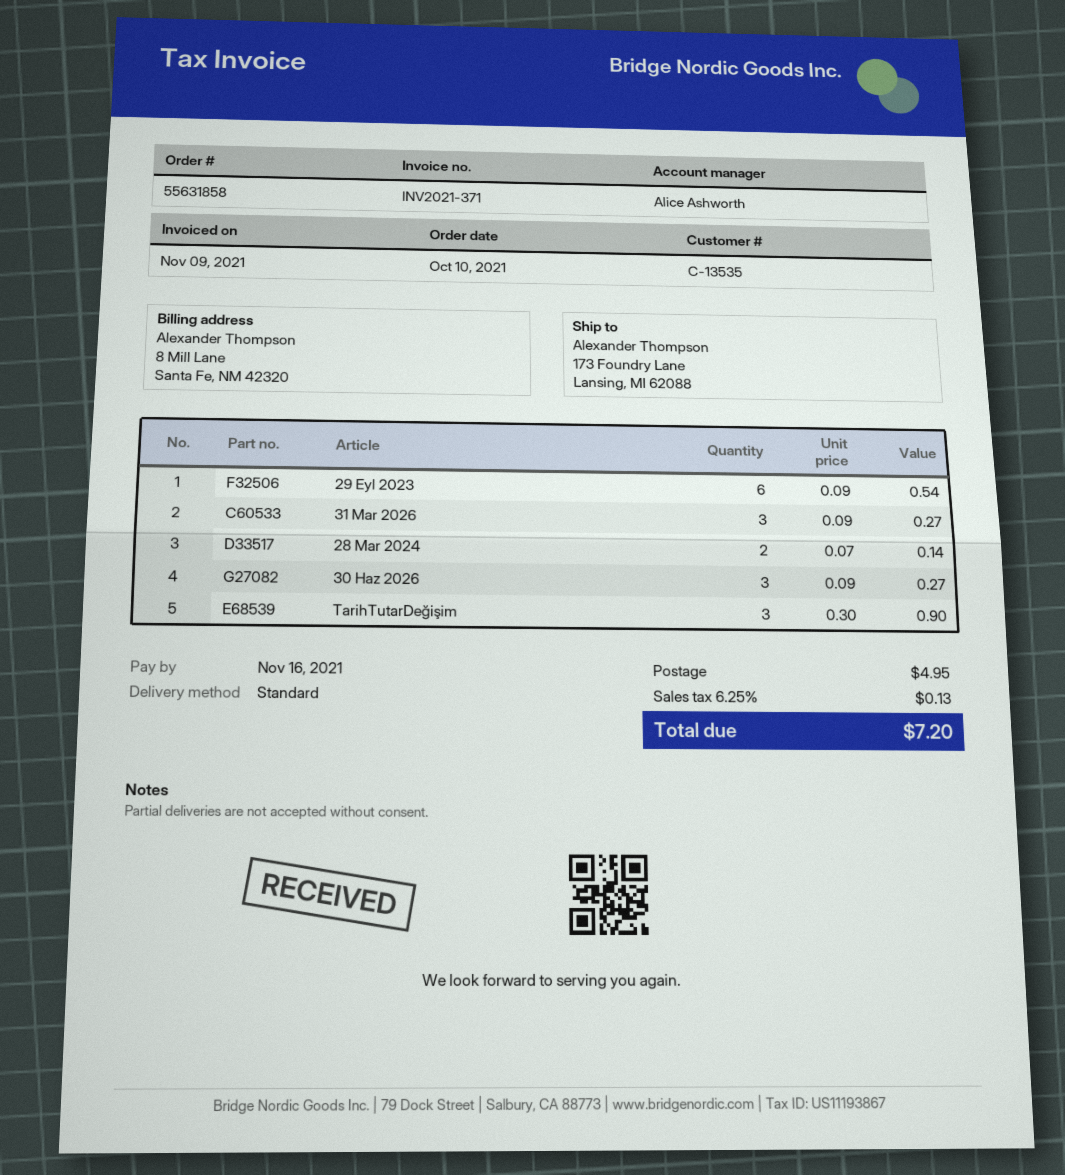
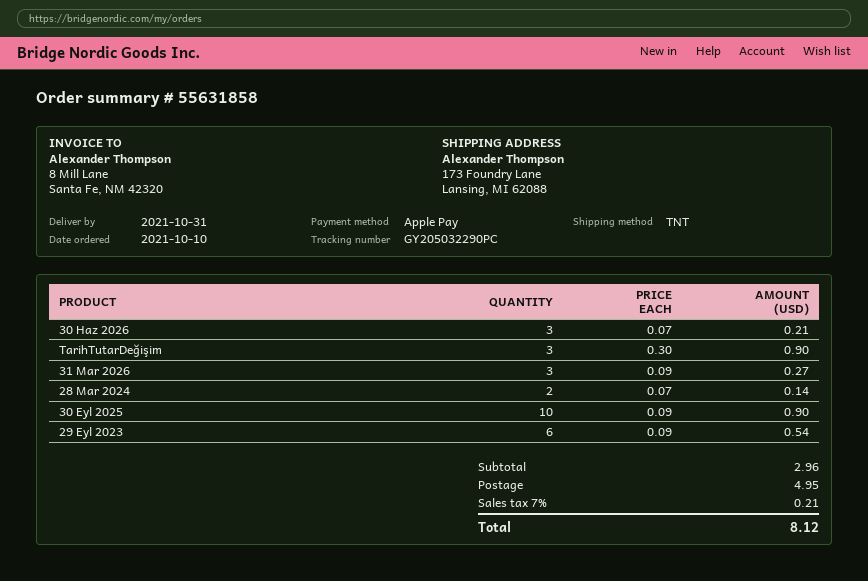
shipping method: standard -> TNT
30 Haz 2026: 3 x 0.09 = 0.27 -> 3 x 0.07 = 0.21
30 Eyl 2025: none -> 10 x 0.09 = 0.90
tax: 6.25% = 0.13 -> 7% = 0.21
total: 7.20 -> 8.12

